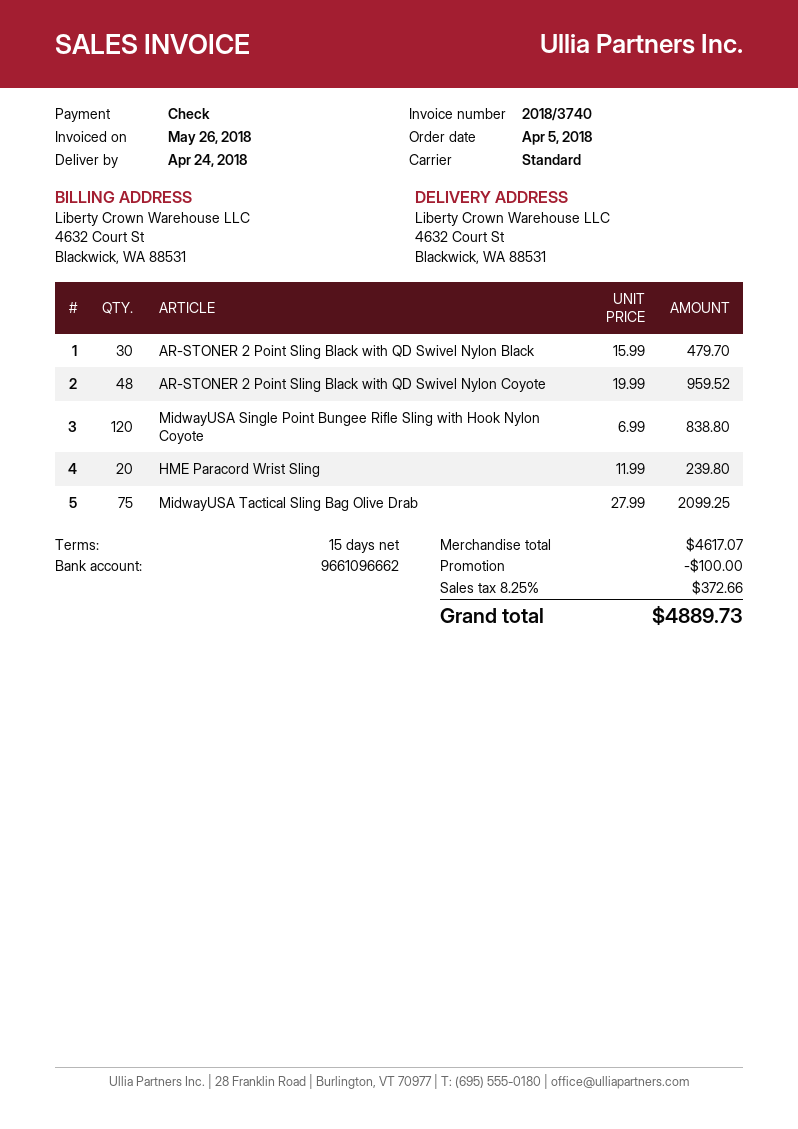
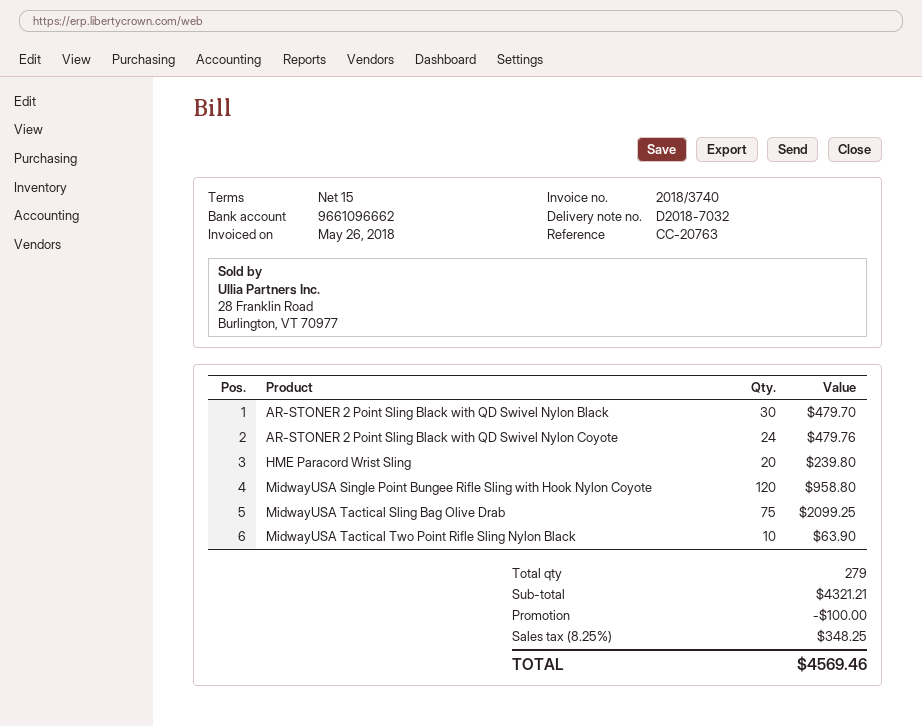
AR-STONER 2 Point Sling Black with QD Swivel Nylon Coyote: 48 for 959.52 -> 24 for 479.76
MidwayUSA Single Point Bungee Rifle Sling with Hook Nylon Coyote: 120 for 838.80 -> 120 for 958.80
MidwayUSA Tactical Two Point Rifle Sling Nylon Black: none -> 10 for 63.90
subtotal: 4617.07 -> 4321.21
tax: 8.25% = 372.66 -> 8.25% = 348.25
total: 4889.73 -> 4569.46

